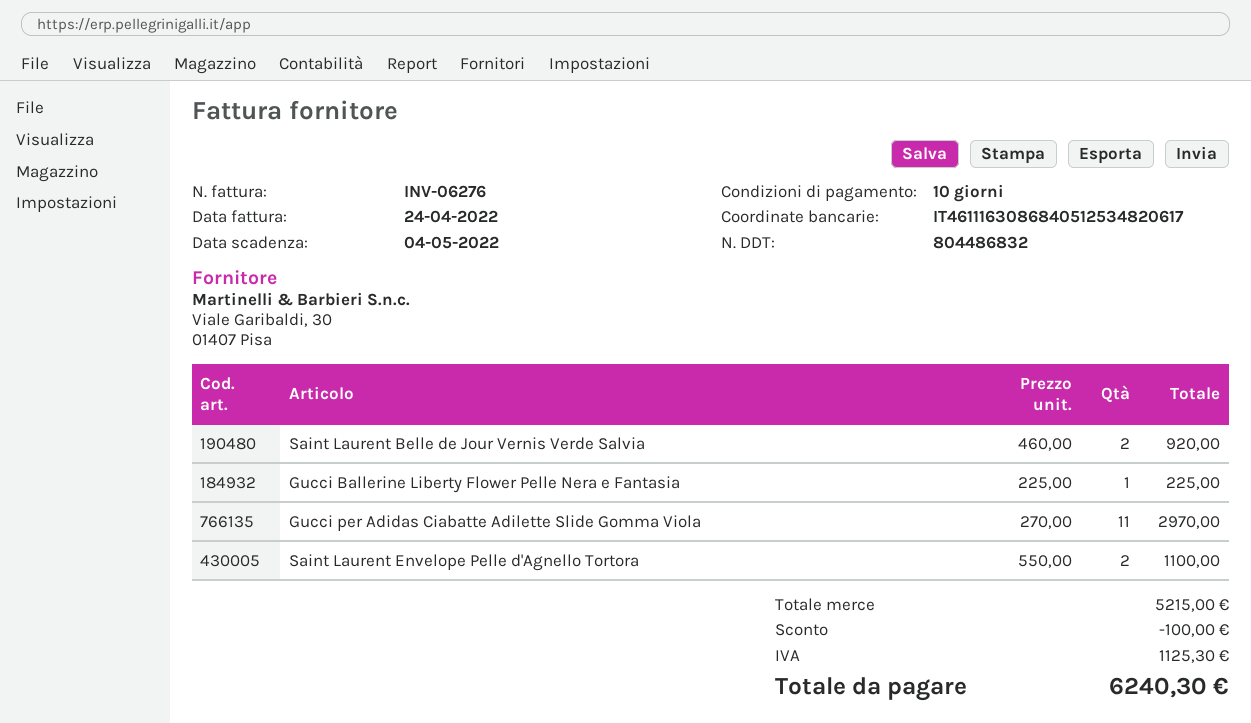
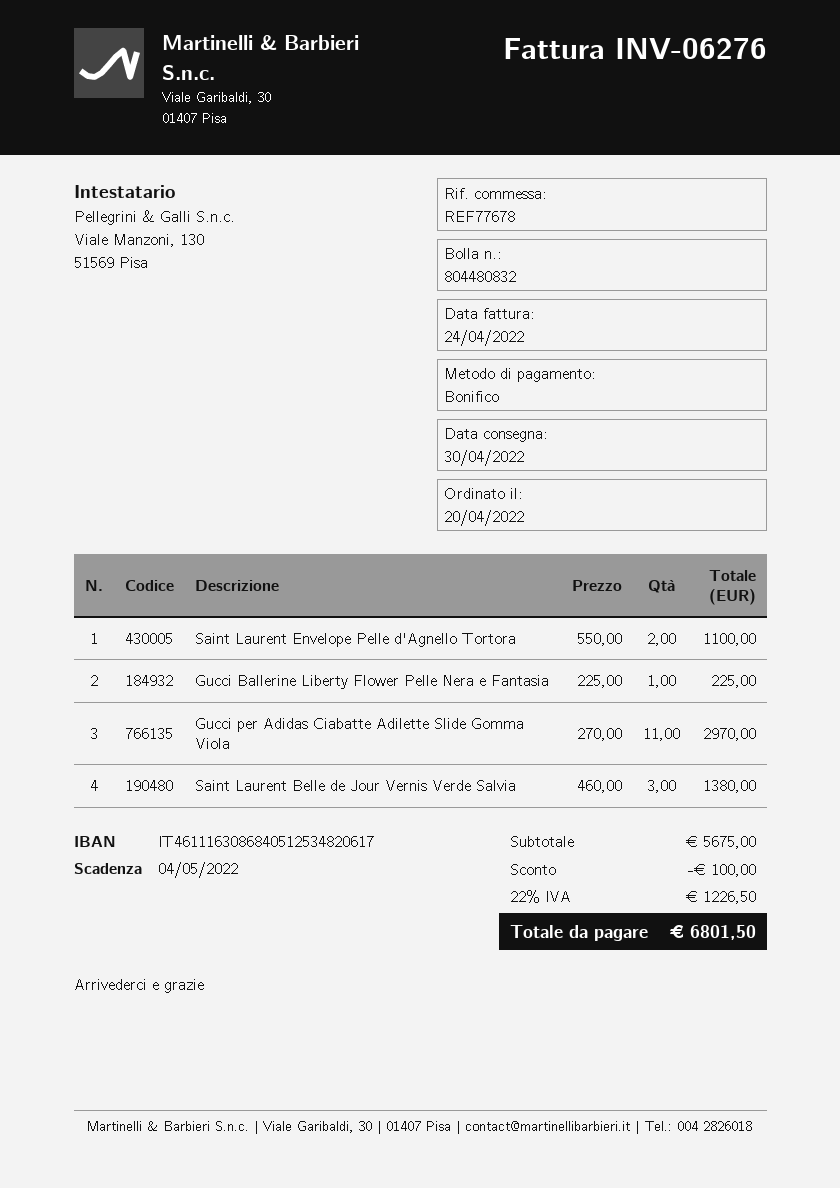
delivery note number: 804486832 -> 804480832
Saint Laurent Belle de Jour Vernis Verde Salvia: 2 x 460.00 = 920.00 -> 3 x 460.00 = 1380.00
subtotal: 5215.00 -> 5675.00
tax: 1125.30 -> 1226.50
total: 6240.30 -> 6801.50

